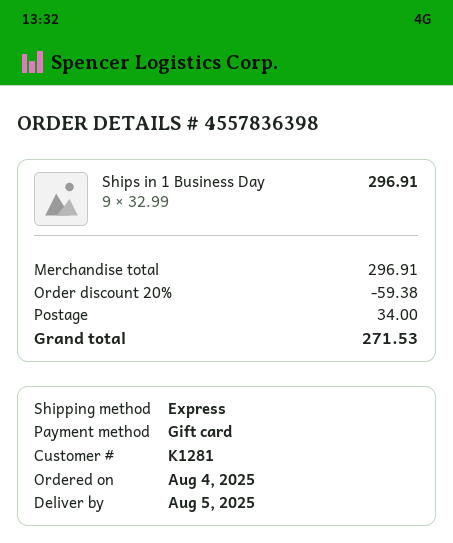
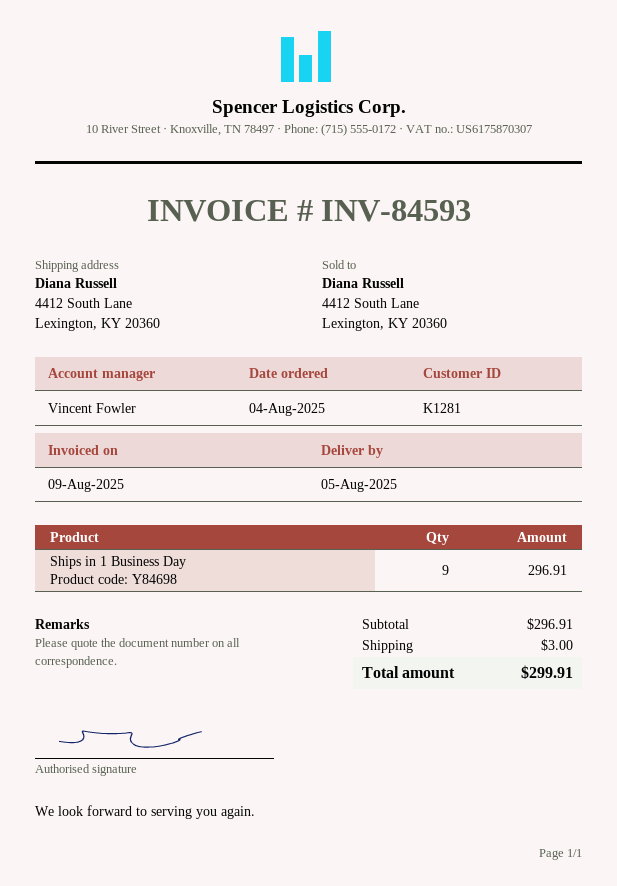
discount: 20% = 59.38 -> none
shipping: 34.00 -> 3.00
total: 271.53 -> 299.91

